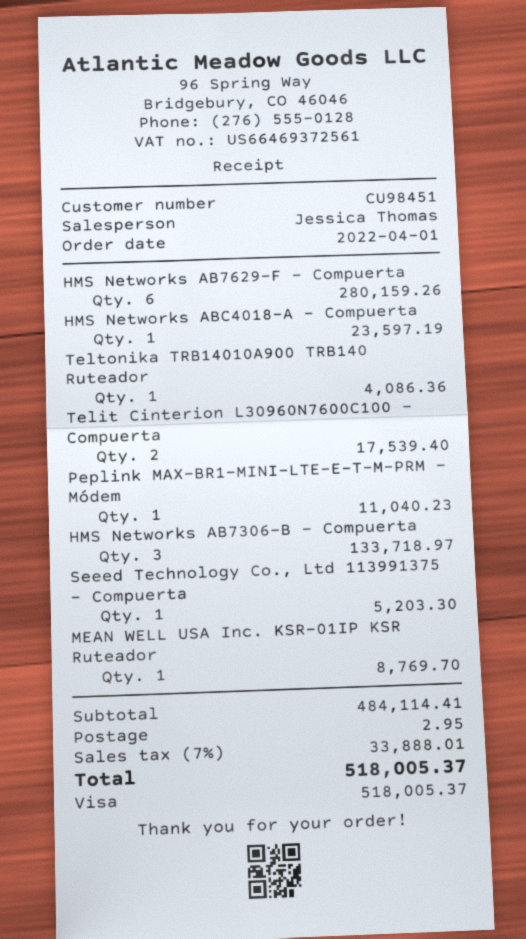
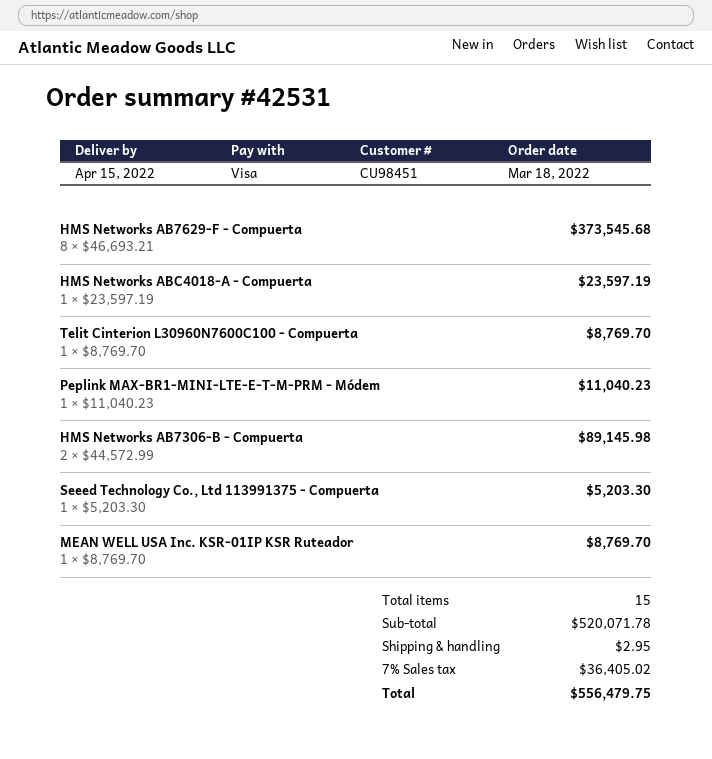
order date: 2022-04-01 -> 2022-03-18
HMS Networks AB7629-F - Compuerta: 6 for 280159.26 -> 8 for 373545.68
Teltonika TRB14010A900 TRB140 Ruteador: 1 for 4086.36 -> none
Telit Cinterion L30960N7600C100 - Compuerta: 2 for 17539.40 -> 1 for 8769.70
HMS Networks AB7306-B - Compuerta: 3 for 133718.97 -> 2 for 89145.98
subtotal: 484114.41 -> 520071.78
tax: 7% = 33888.01 -> 7% = 36405.02
total: 518005.37 -> 556479.75

